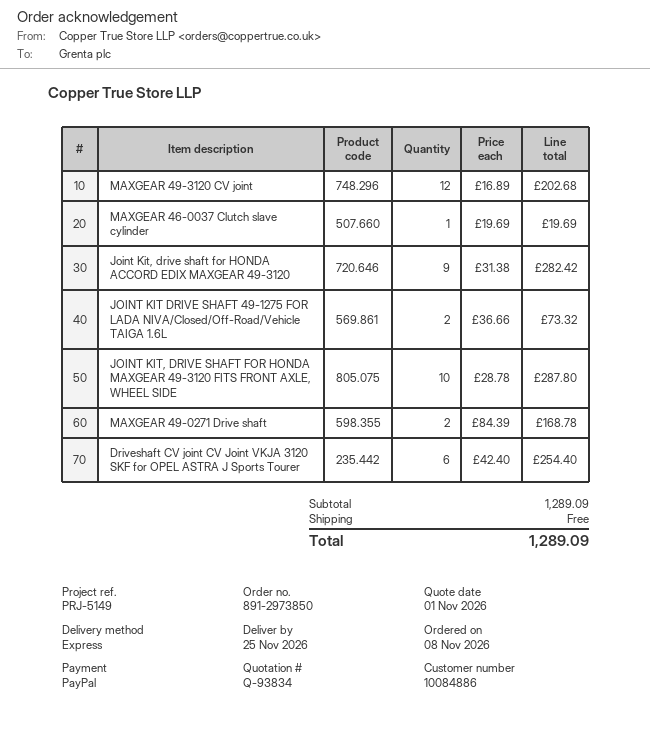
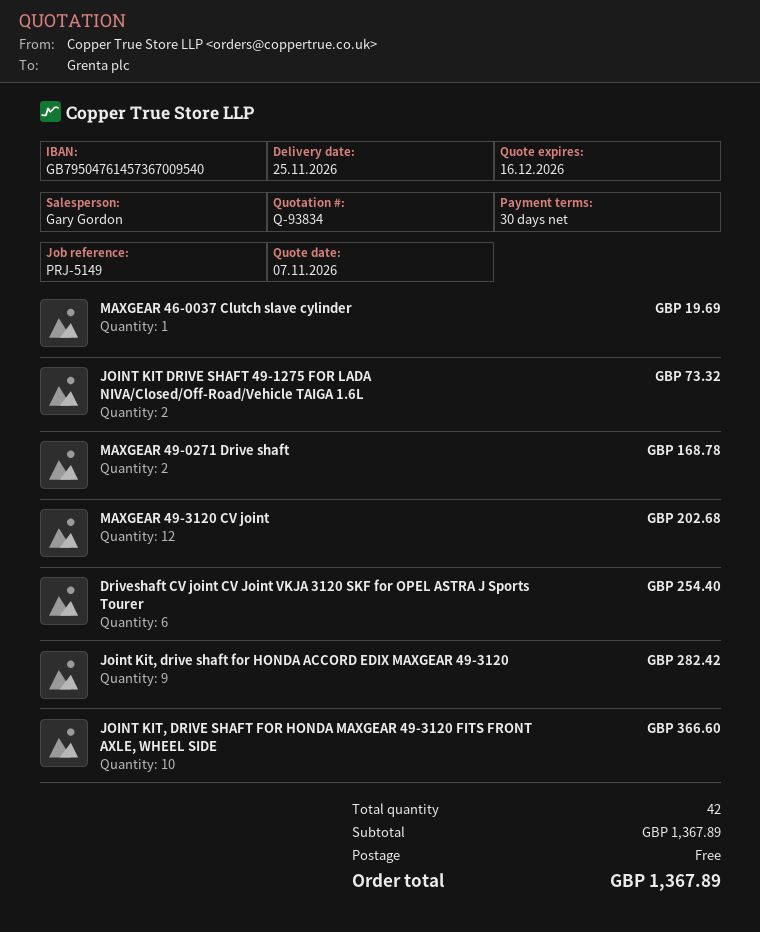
quote date: 2026-11-01 -> 2026-11-07
JOINT KIT, DRIVE SHAFT FOR HONDA MAXGEAR 49-3120 FITS FRONT AXLE, WHEEL SIDE: 10 for 287.80 -> 10 for 366.60
subtotal: 1289.09 -> 1367.89
total: 1289.09 -> 1367.89

